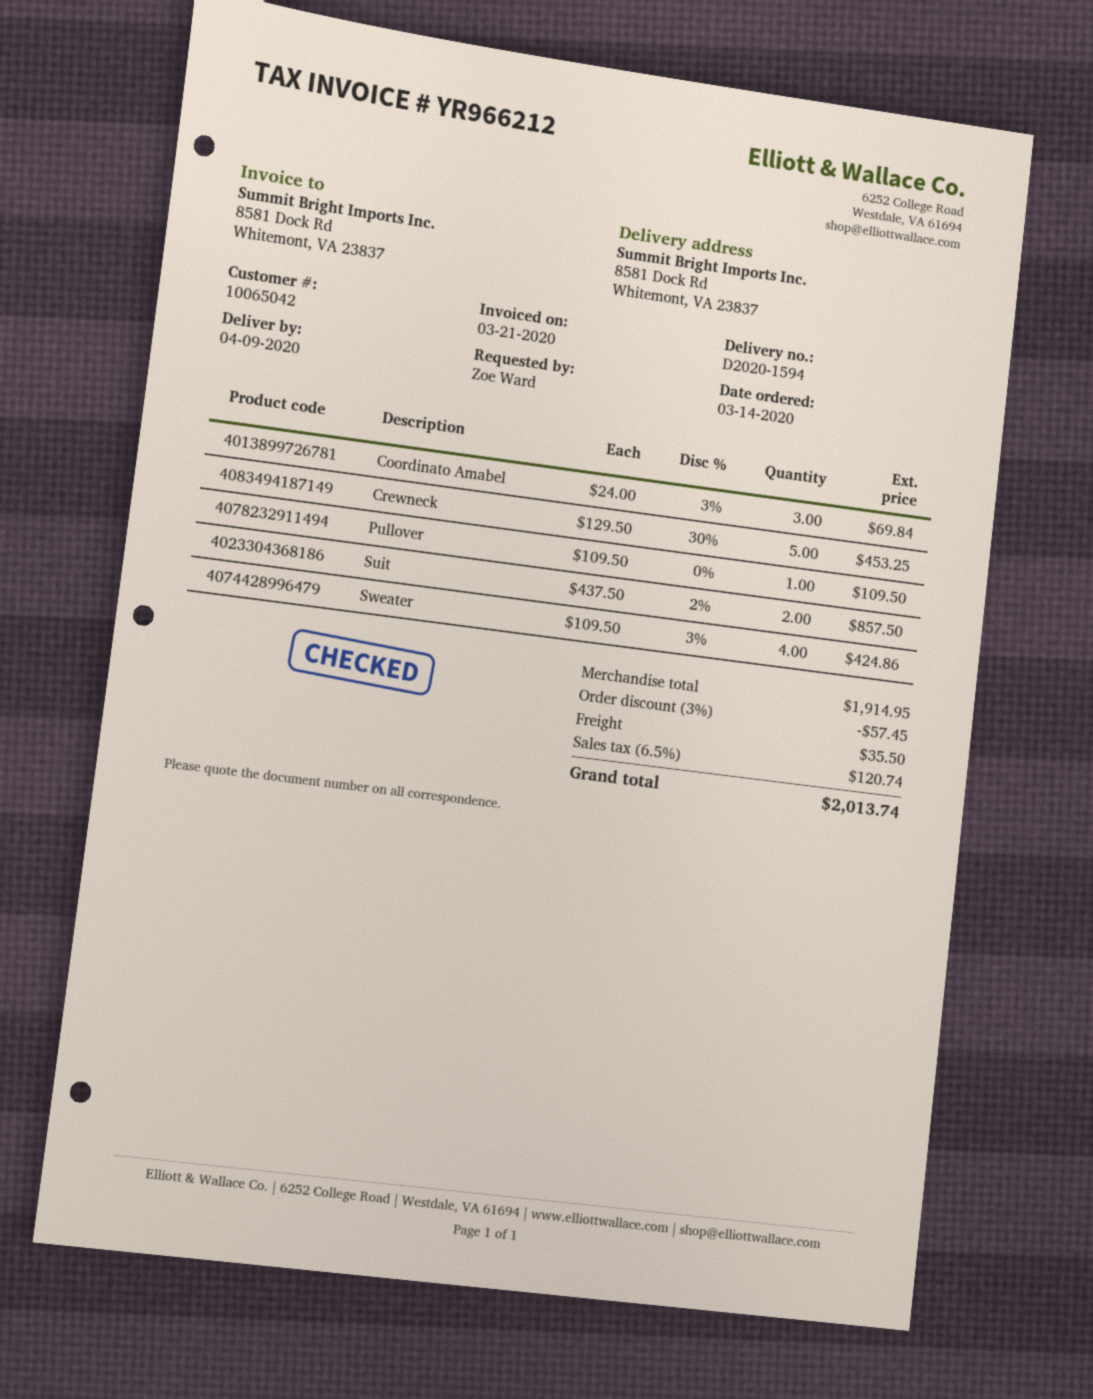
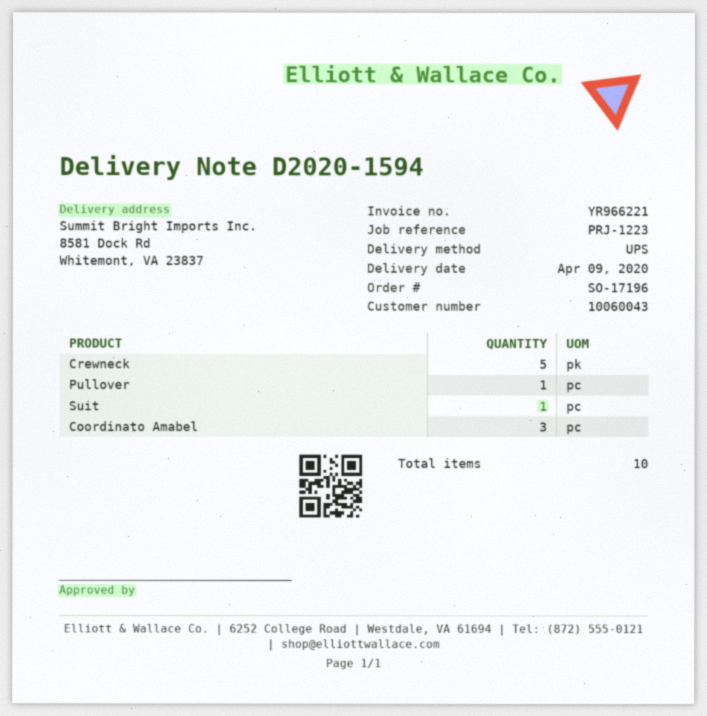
invoice number: YR966212 -> YR966221
customer number: 10065042 -> 10060043
Suit: 2 -> 1
Sweater: 4 -> none

